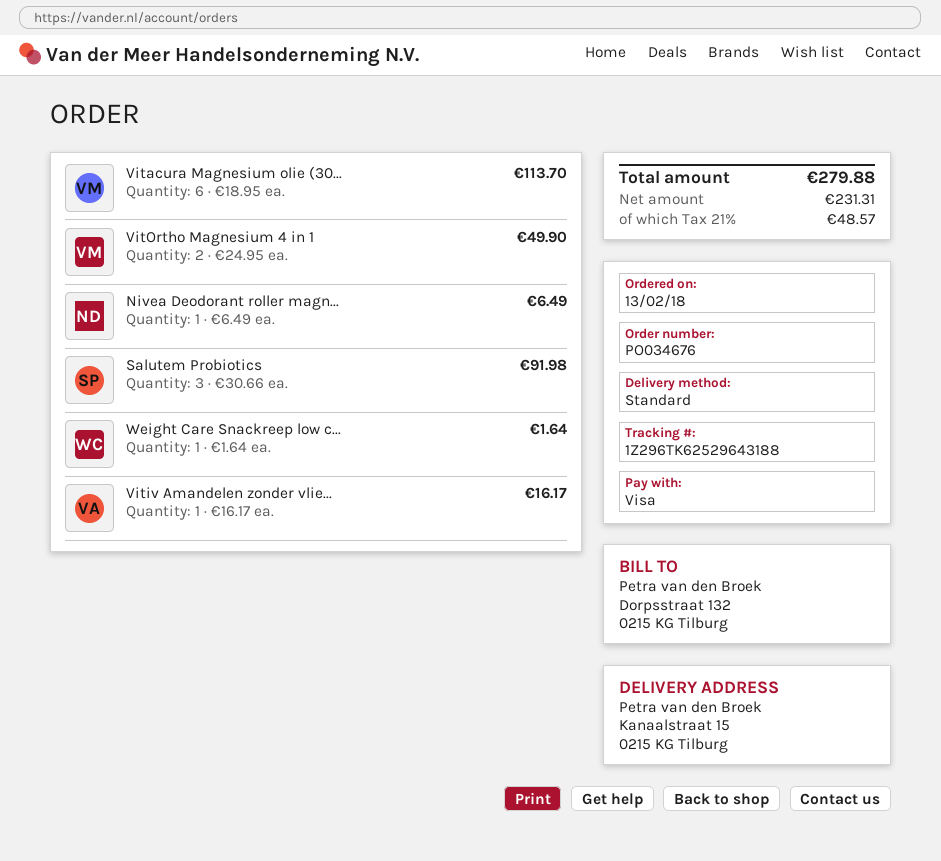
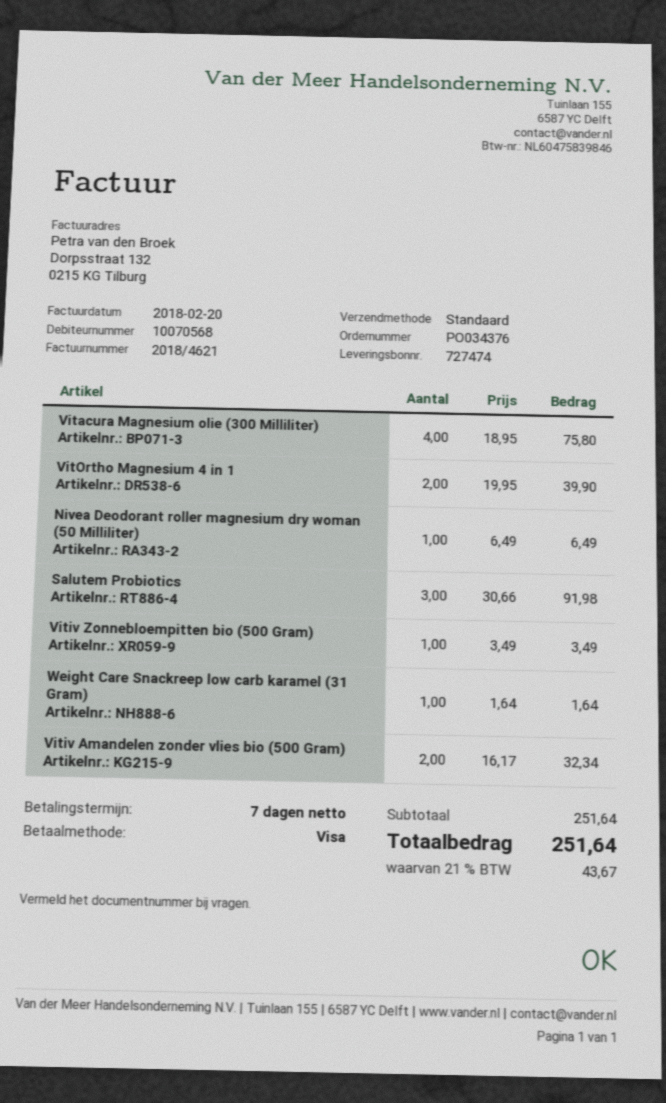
order number: PO034676 -> PO034376
Vitacura Magnesium olie (30...: 6 x 18.95 = 113.70 -> 4 x 18.95 = 75.80
VitOrtho Magnesium 4 in 1: 2 x 24.95 = 49.90 -> 2 x 19.95 = 39.90
Vitiv Amandelen zonder vlie...: 1 x 16.17 = 16.17 -> 2 x 16.17 = 32.34
Vitiv Zonnebloempitten bio (500 Gram): none -> 1 x 3.49 = 3.49
tax: 21% = 48.57 -> 21% = 43.67
total: 279.88 -> 251.64

